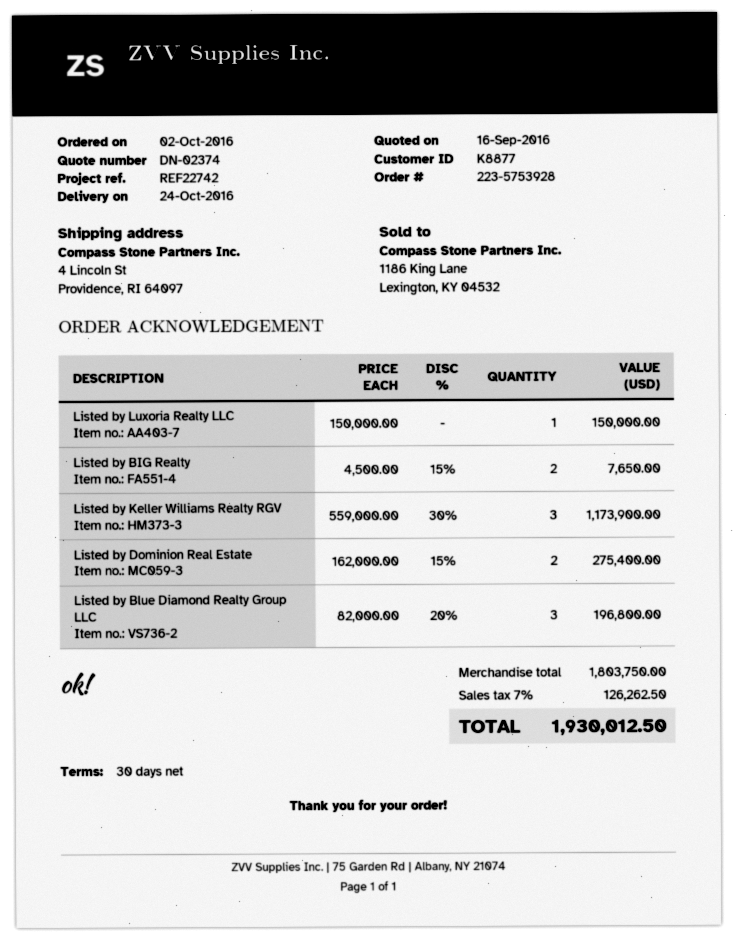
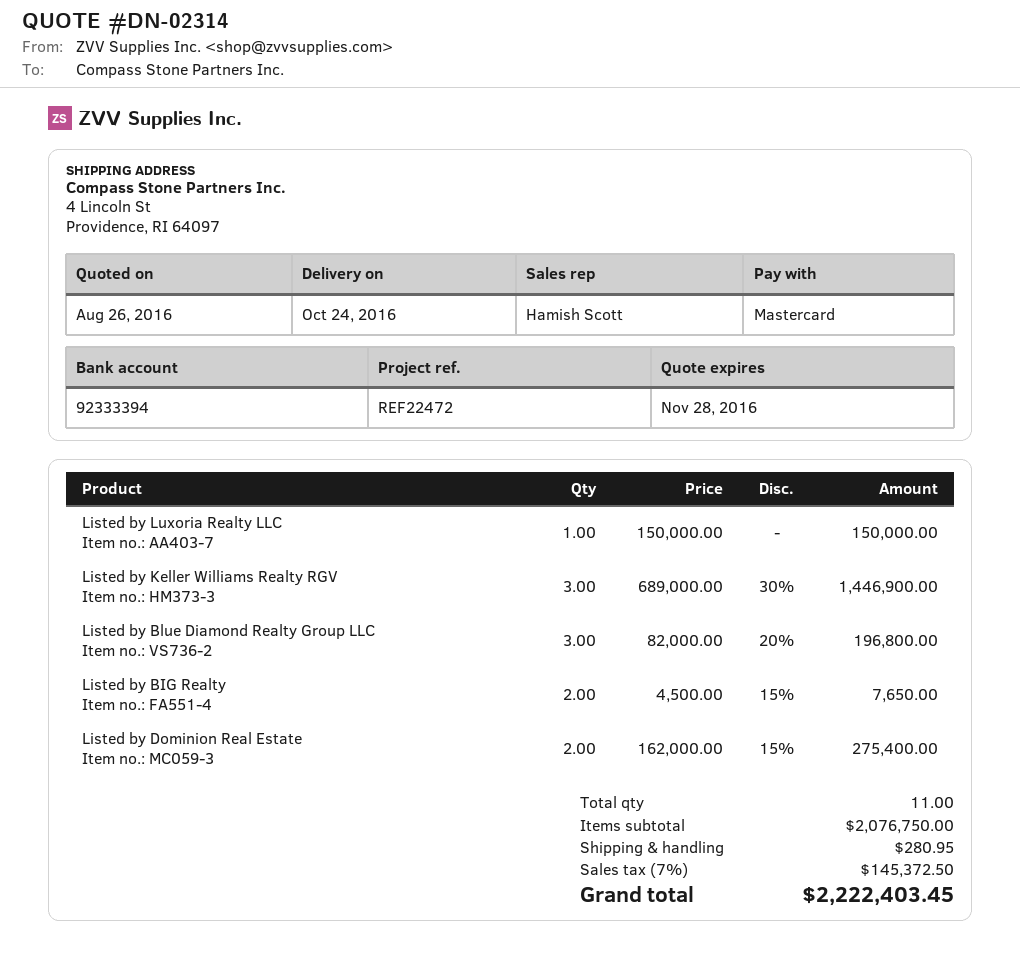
quote number: DN-02374 -> DN-02314
quote date: 2016-09-16 -> 2016-08-26
reference: REF22742 -> REF22472
Listed by Keller Williams Realty RGV: 3 x 559000.00 - 30% = 1173900.00 -> 3 x 689000.00 - 30% = 1446900.00
subtotal: 1803750.00 -> 2076750.00
shipping: none -> 280.95
tax: 7% = 126262.50 -> 7% = 145372.50
total: 1930012.50 -> 2222403.45

